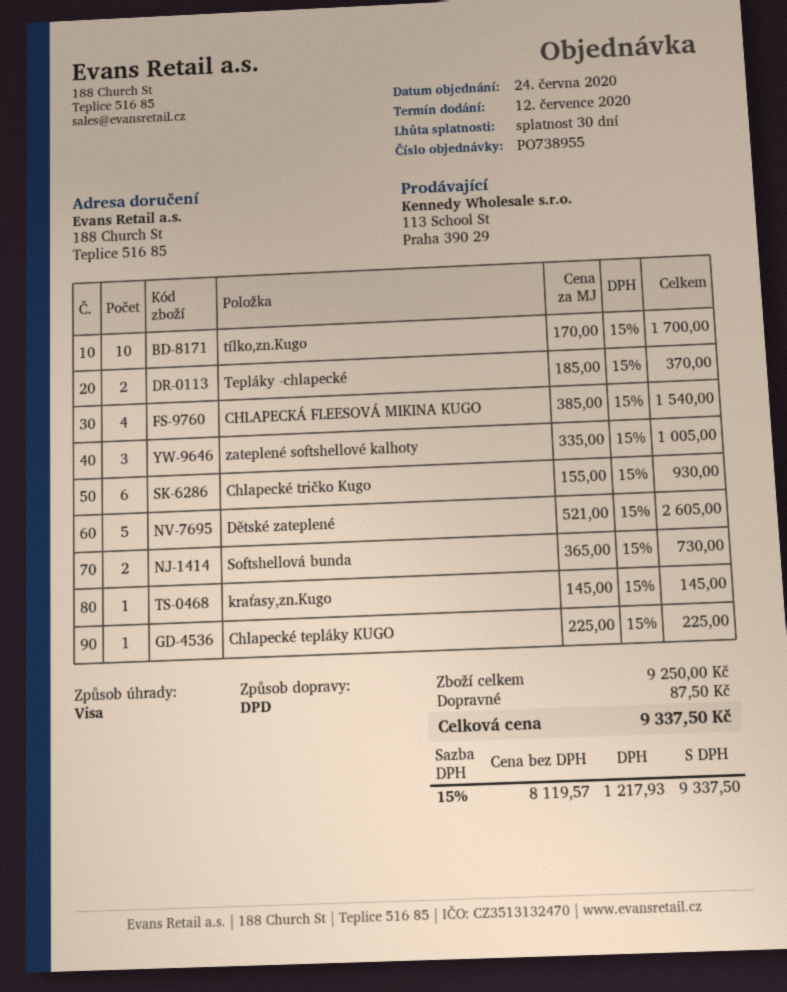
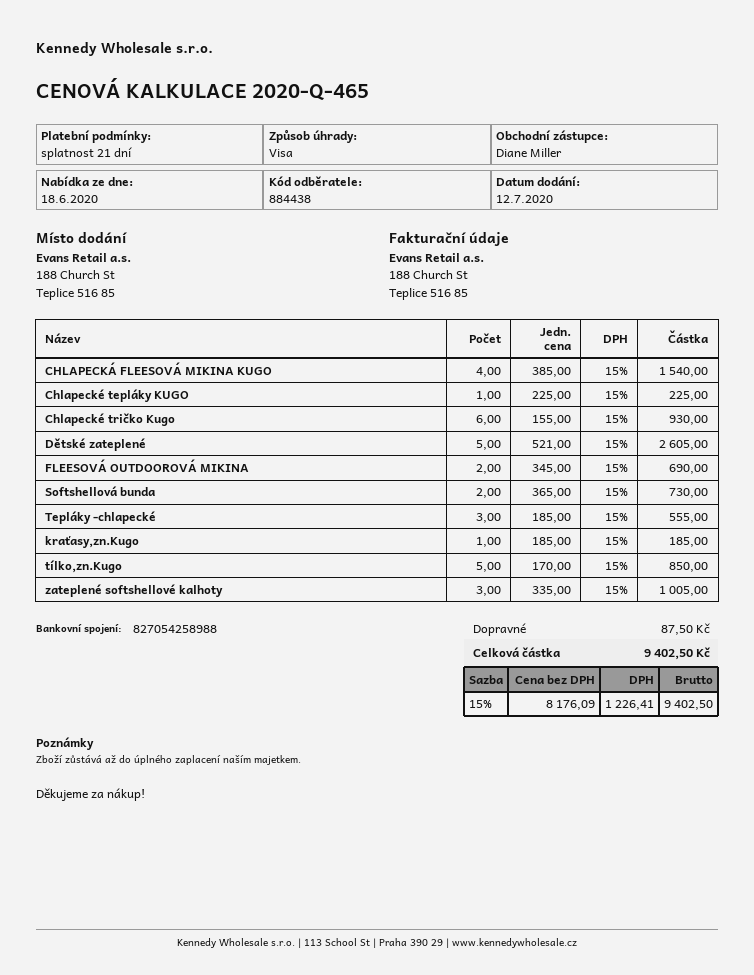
payment terms: 30 days -> 21 days
tílko,zn.Kugo: 10 x 170.00 = 1700.00 -> 5 x 170.00 = 850.00
Tepláky -chlapecké: 2 x 185.00 = 370.00 -> 3 x 185.00 = 555.00
kraťasy,zn.Kugo: 1 x 145.00 = 145.00 -> 1 x 185.00 = 185.00
FLEESOVÁ OUTDOOROVÁ MIKINA: none -> 2 x 345.00 = 690.00
net: 8119.57 -> 8176.09
tax: 15% = 1217.93 -> 15% = 1226.41
total: 9337.50 -> 9402.50

